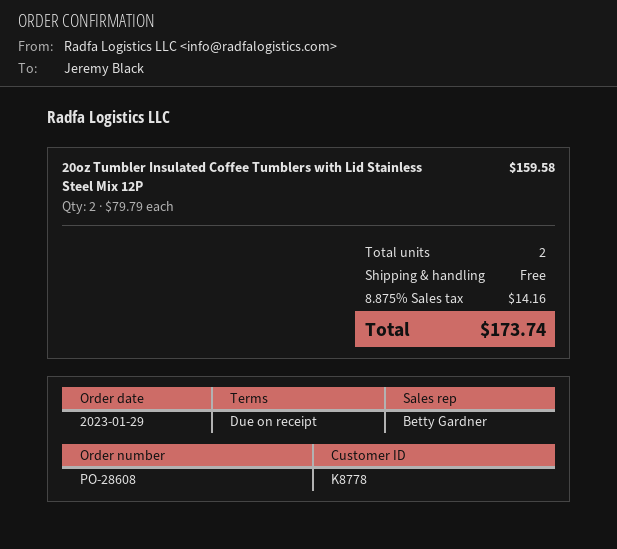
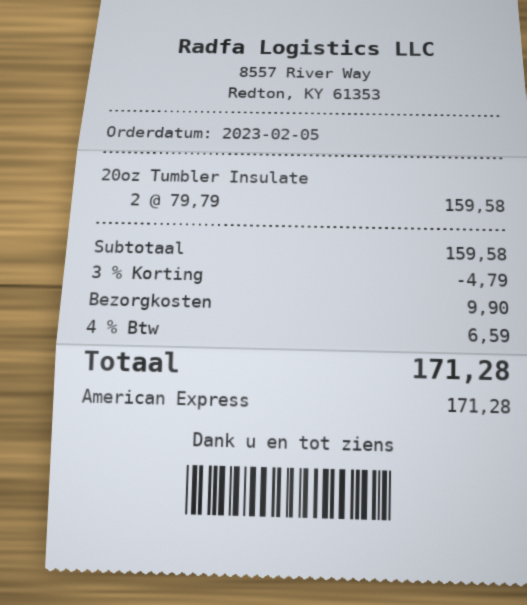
order date: 2023-01-29 -> 2023-02-05
discount: none -> 3% = 4.79
shipping: 0.00 -> 9.90
tax: 8.875% = 14.16 -> 4% = 6.59
total: 173.74 -> 171.28

